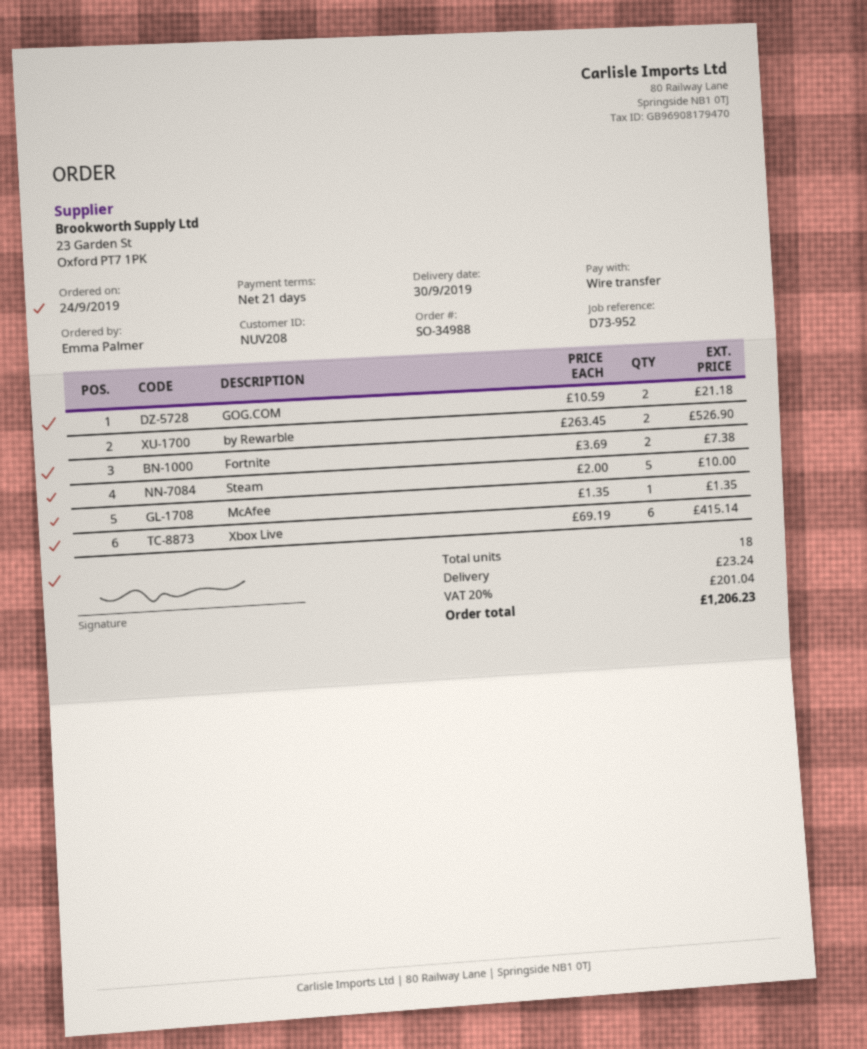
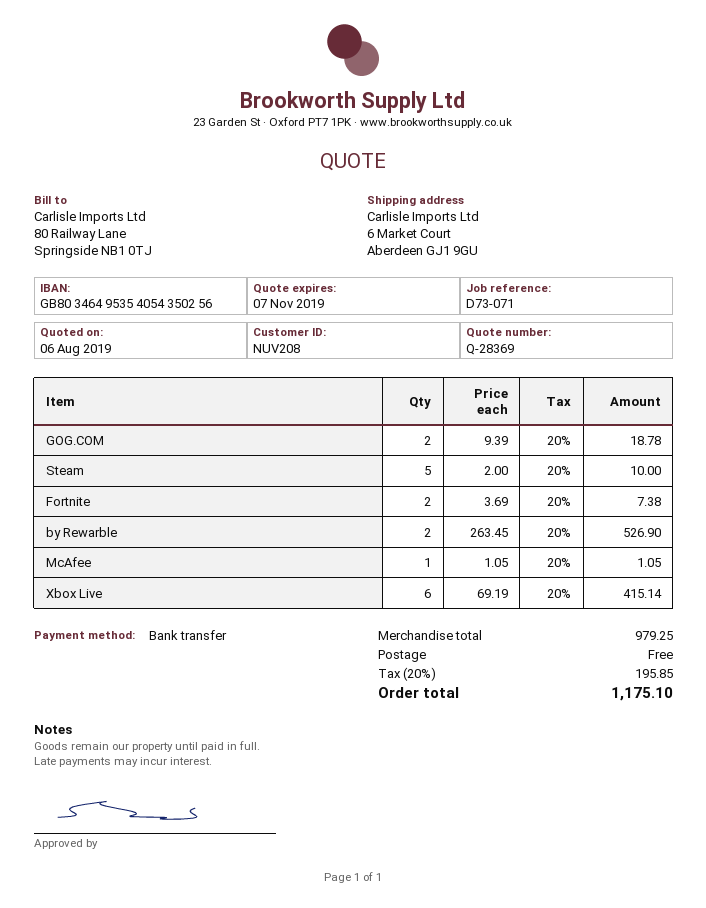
reference: D73-952 -> D73-071
GOG.COM: 2 x 10.59 = 21.18 -> 2 x 9.39 = 18.78
McAfee: 1 x 1.35 = 1.35 -> 1 x 1.05 = 1.05
shipping: 23.24 -> 0.00
tax: 20% = 201.04 -> 20% = 195.85
total: 1206.23 -> 1175.10

